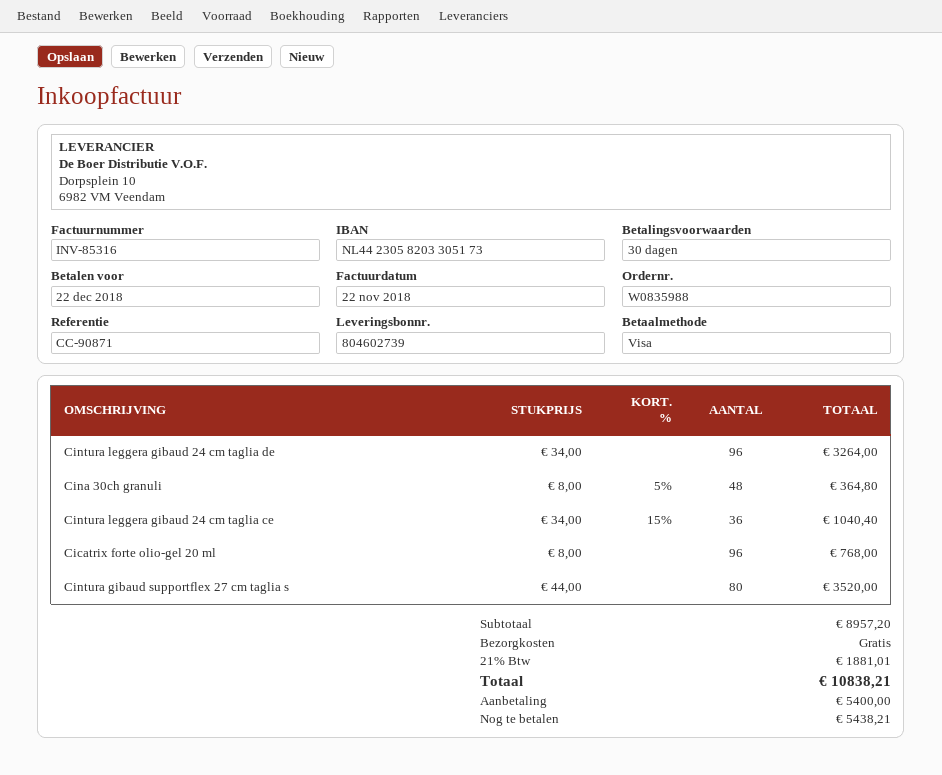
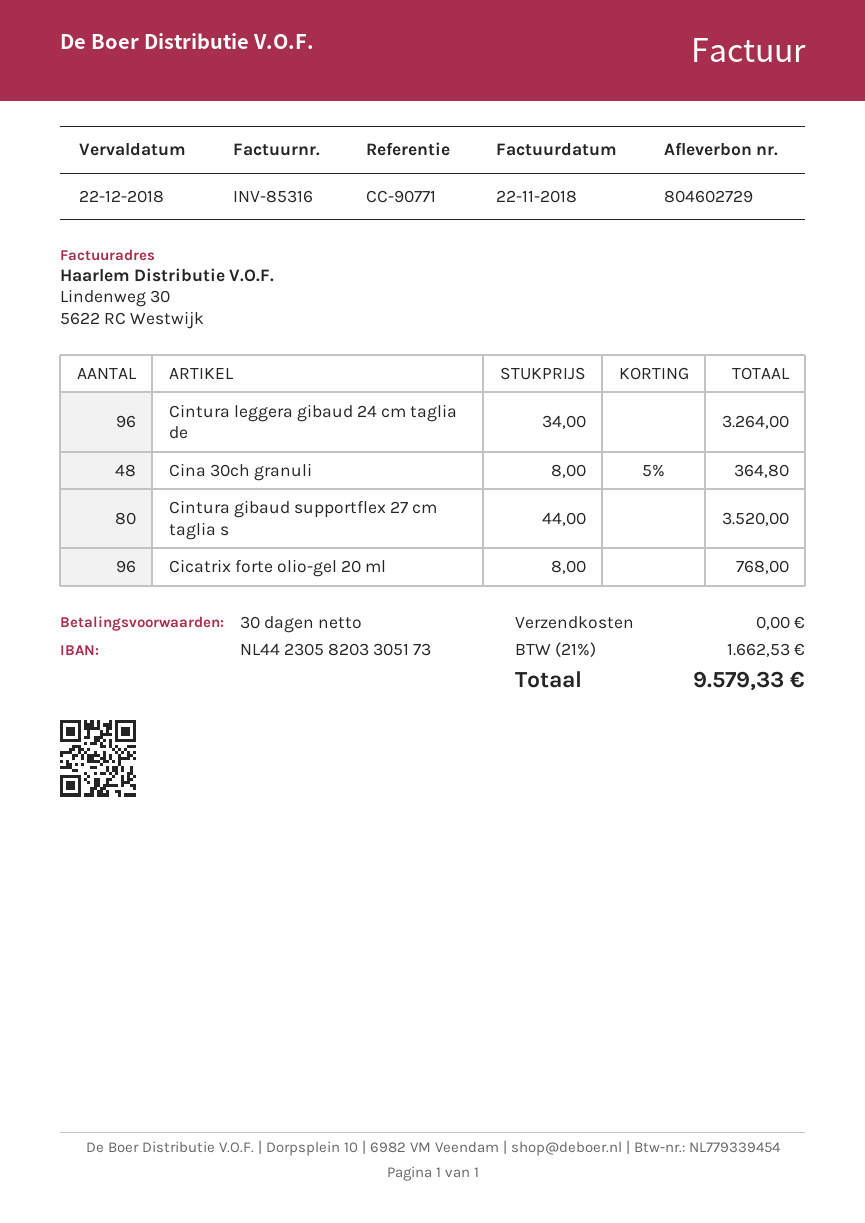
delivery note number: 804602739 -> 804602729
reference: CC-90871 -> CC-90771
Cintura leggera gibaud 24 cm taglia ce: 36 x 34.00 - 15% = 1040.40 -> none
tax: 21% = 1881.01 -> 21% = 1662.53
total: 10838.21 -> 9579.33

